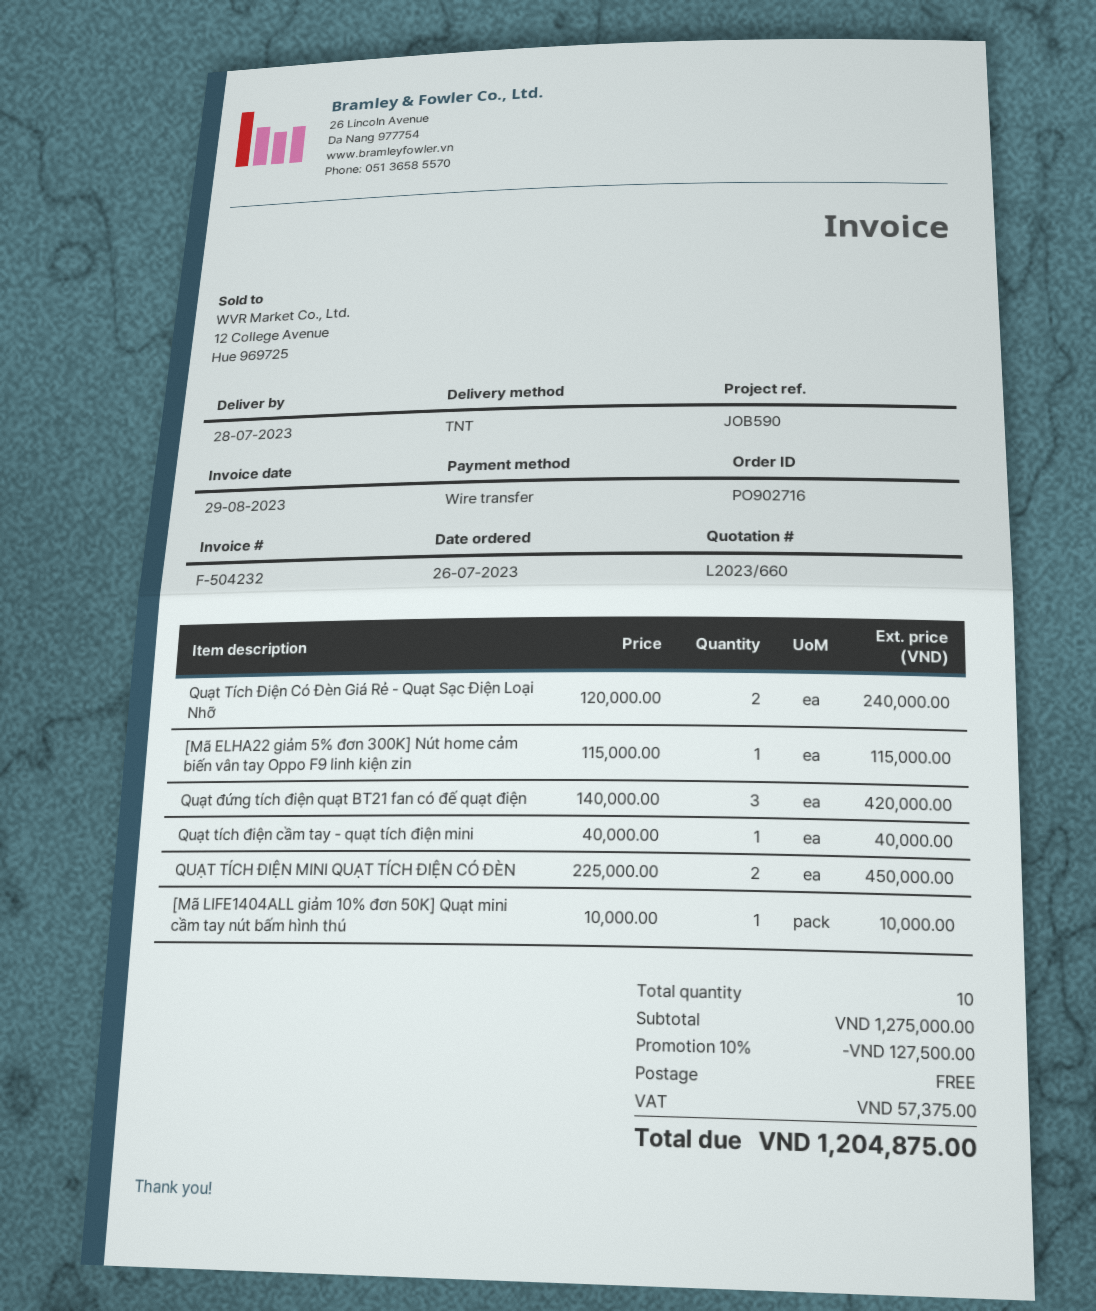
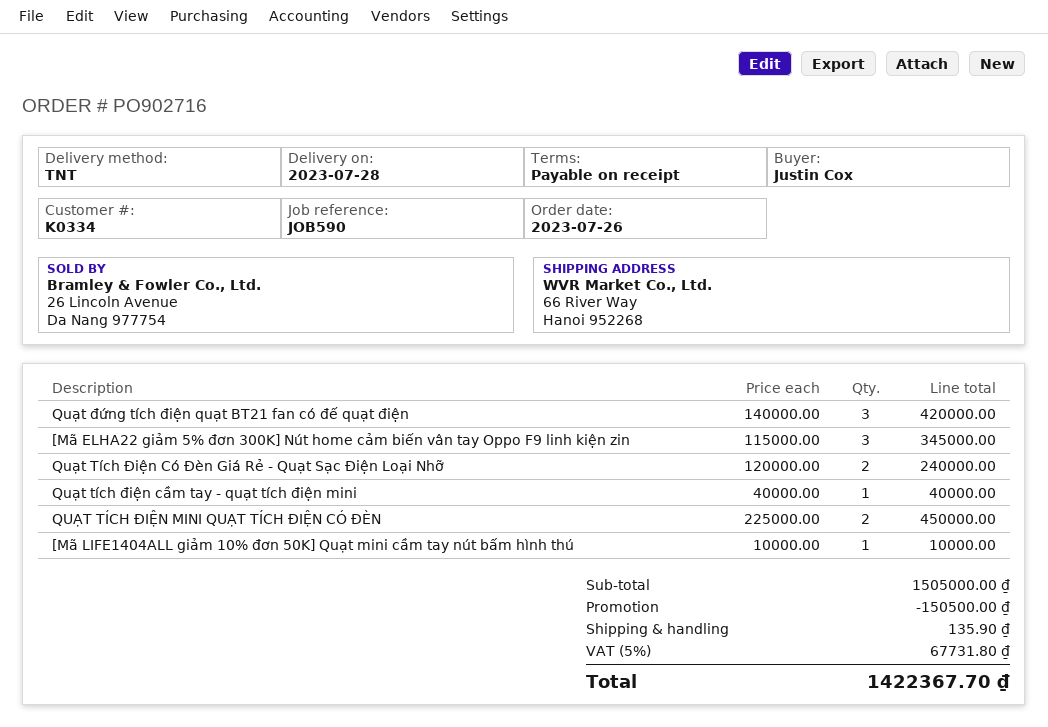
[Mã ELHA22 giảm 5% đơn 300K] Nút home cảm biến vân tay Oppo F9 linh kiện zin: 1 x 115000.00 = 115000.00 -> 3 x 115000.00 = 345000.00
subtotal: 1275000.00 -> 1505000.00
discount: 127500.00 -> 150500.00
shipping: 0.00 -> 135.90
tax: 57375.00 -> 67731.80
total: 1204875.00 -> 1422367.70

